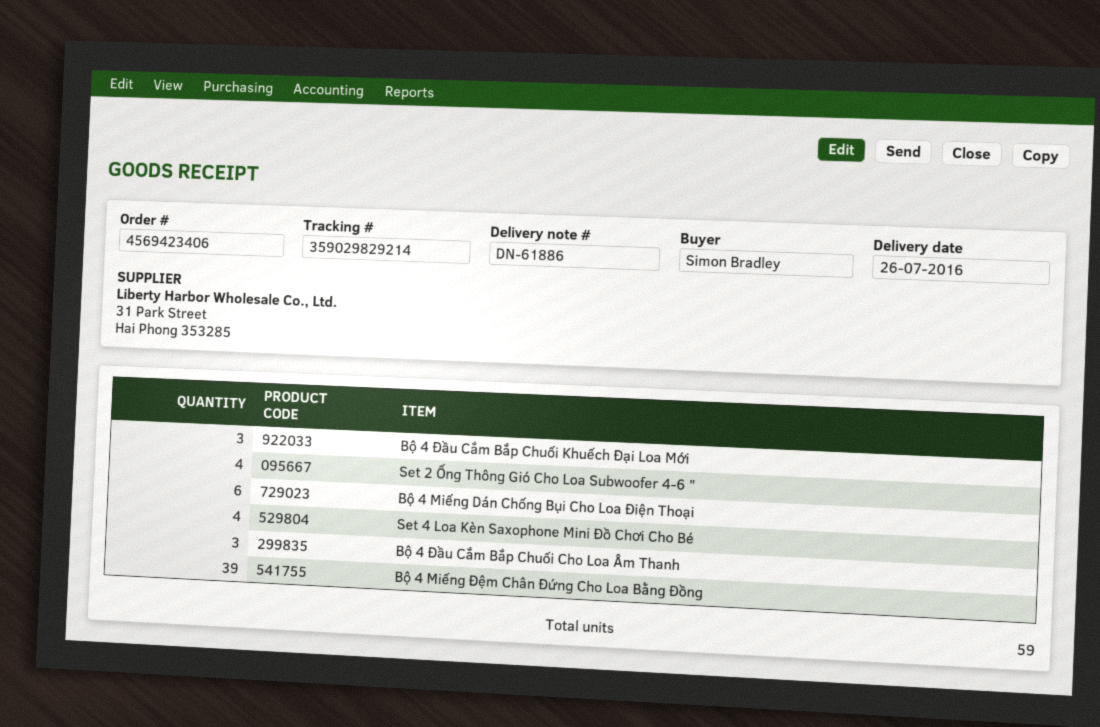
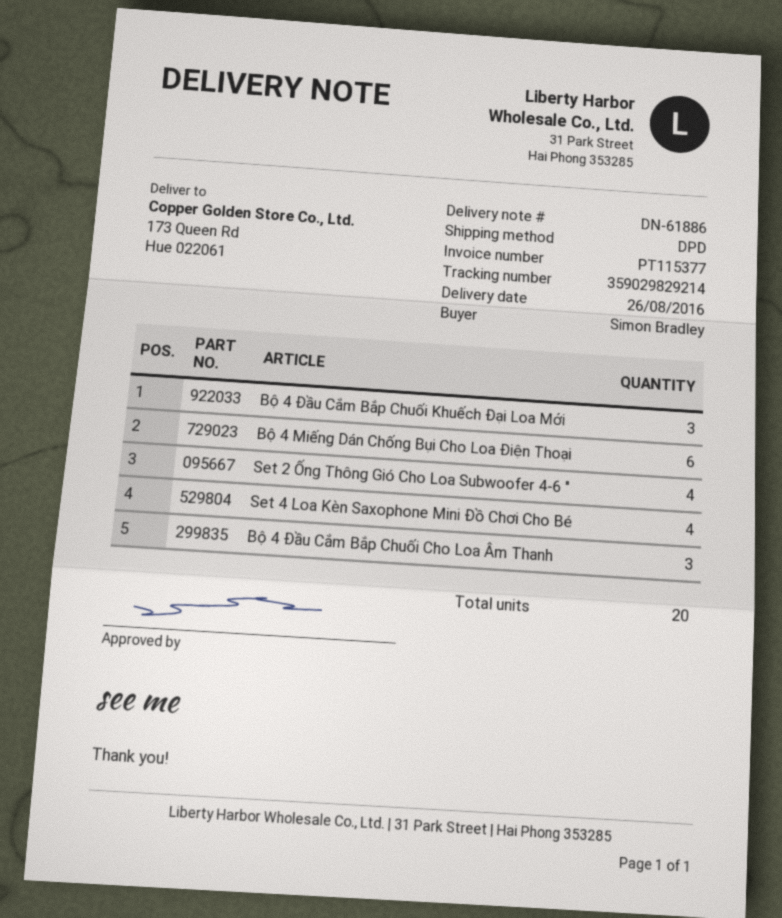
delivery date: 2016-07-26 -> 2016-08-26
Bộ 4 Miếng Đệm Chân Đứng Cho Loa Bằng Đồng: 39 -> none
total quantity: 59 -> 20

